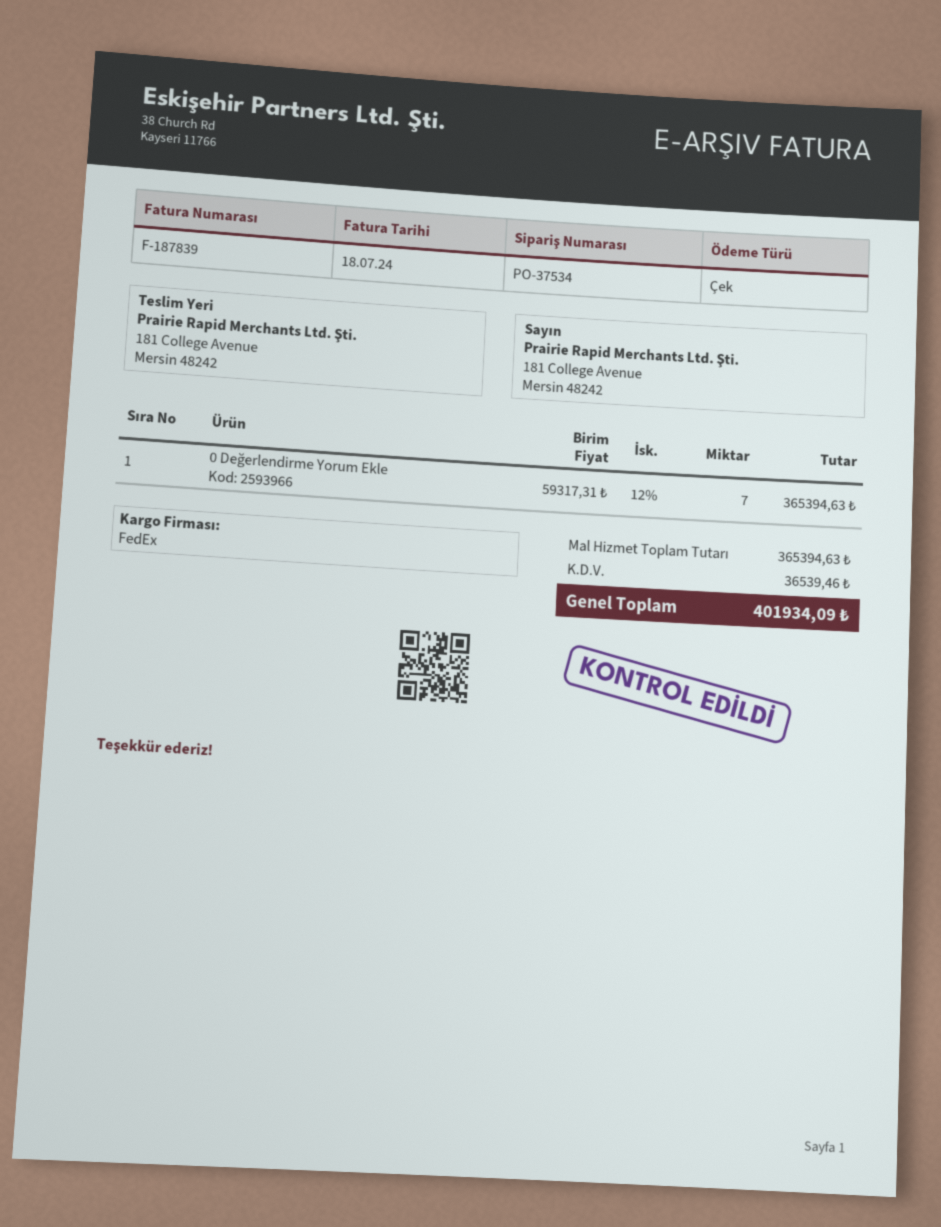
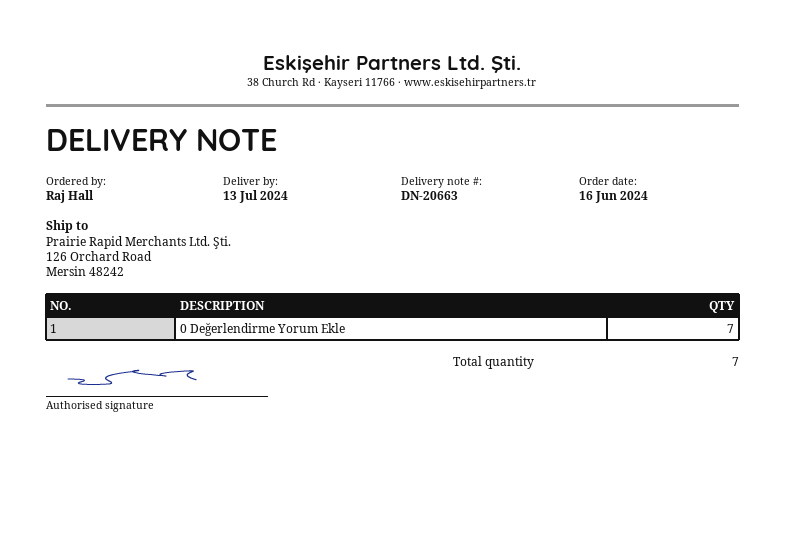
ship to: 181 College Avenue, Mersin 48242 -> 126 Orchard Road, Mersin 48242

